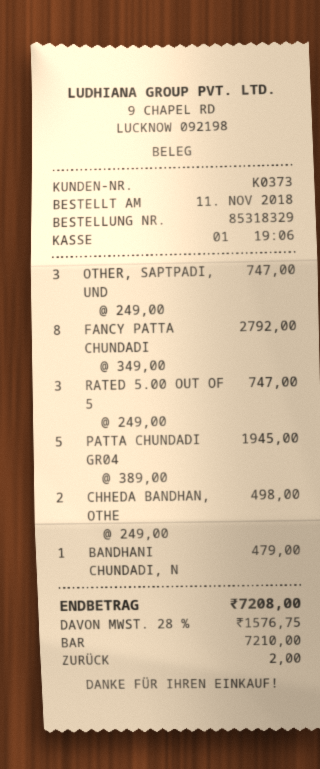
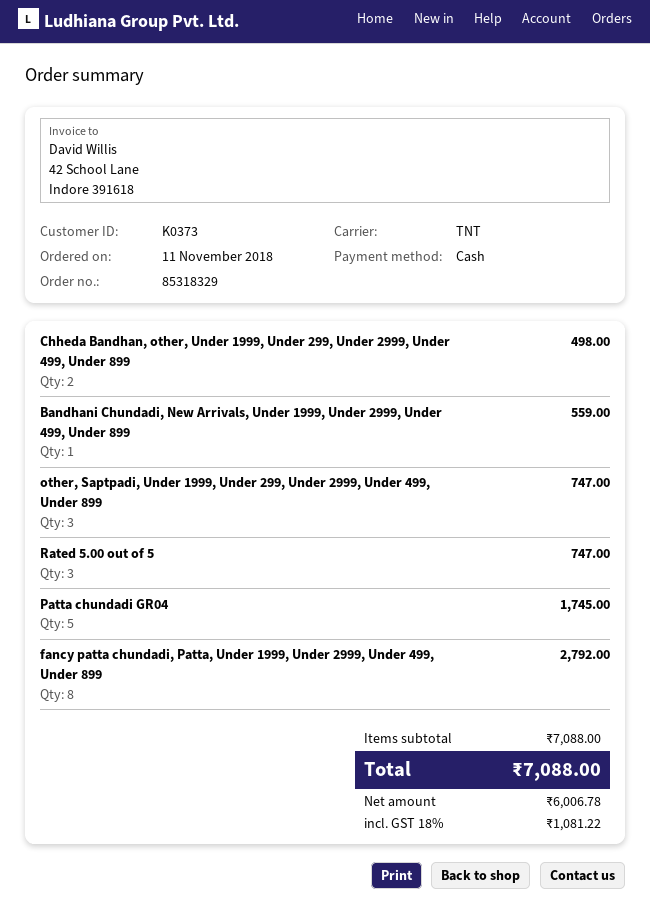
PATTA CHUNDADI GR04: 5 for 1945.00 -> 5 for 1745.00
BANDHANI CHUNDADI, N: 1 for 479.00 -> 1 for 559.00
tax: 28% = 1576.75 -> 18% = 1081.22
total: 7208.00 -> 7088.00

